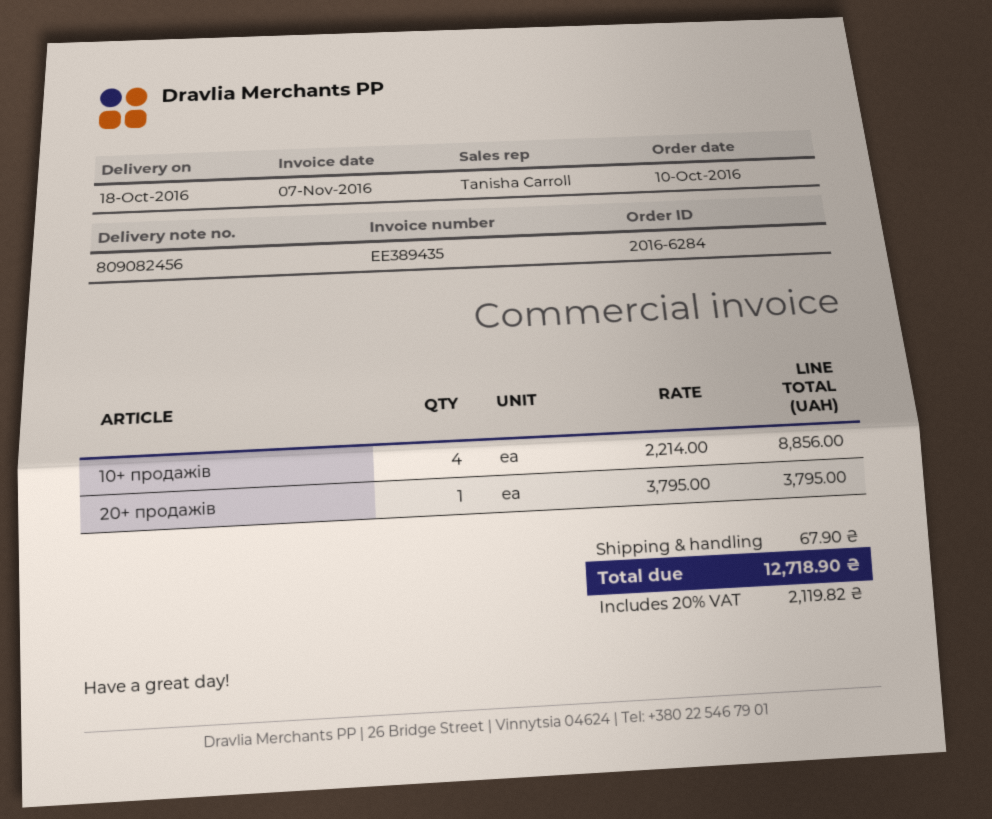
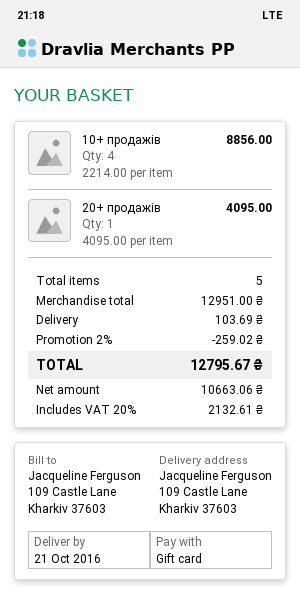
delivery date: 2016-10-18 -> 2016-10-21
20+ продажів: 1 x 3795.00 = 3795.00 -> 1 x 4095.00 = 4095.00
discount: none -> 2% = 259.02
shipping: 67.90 -> 103.69
tax: 20% = 2119.82 -> 20% = 2132.61
total: 12718.90 -> 12795.67

